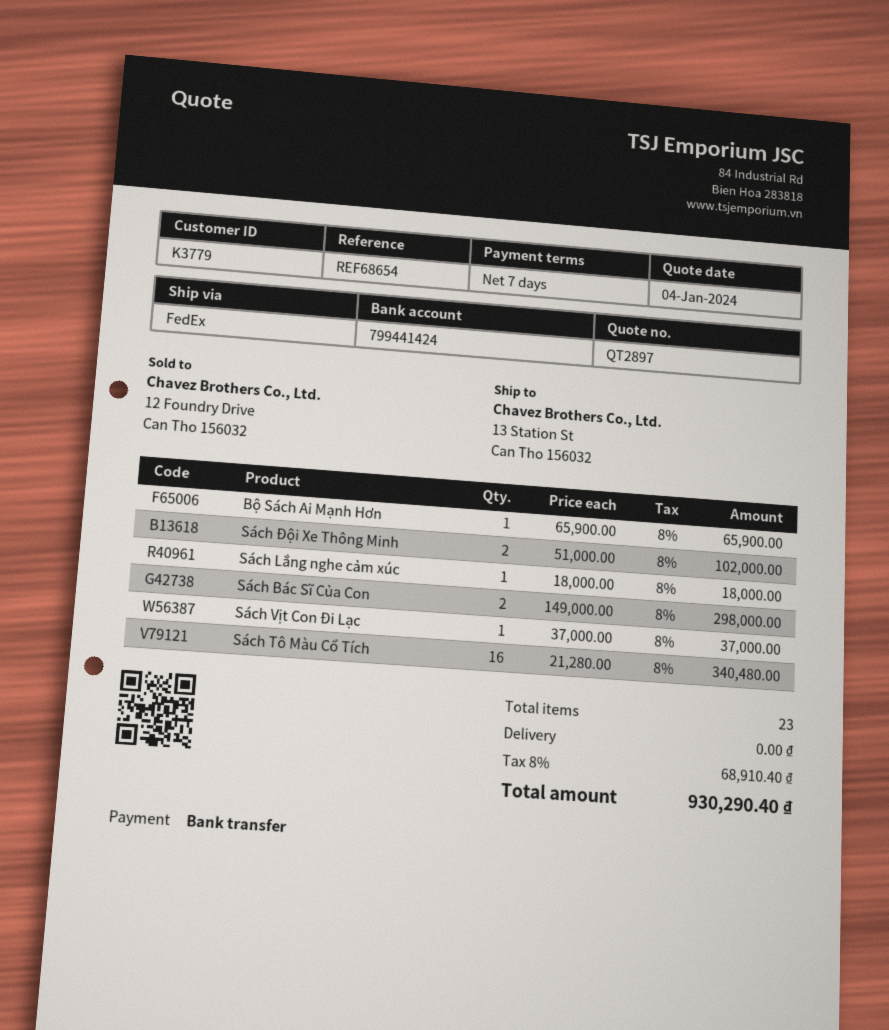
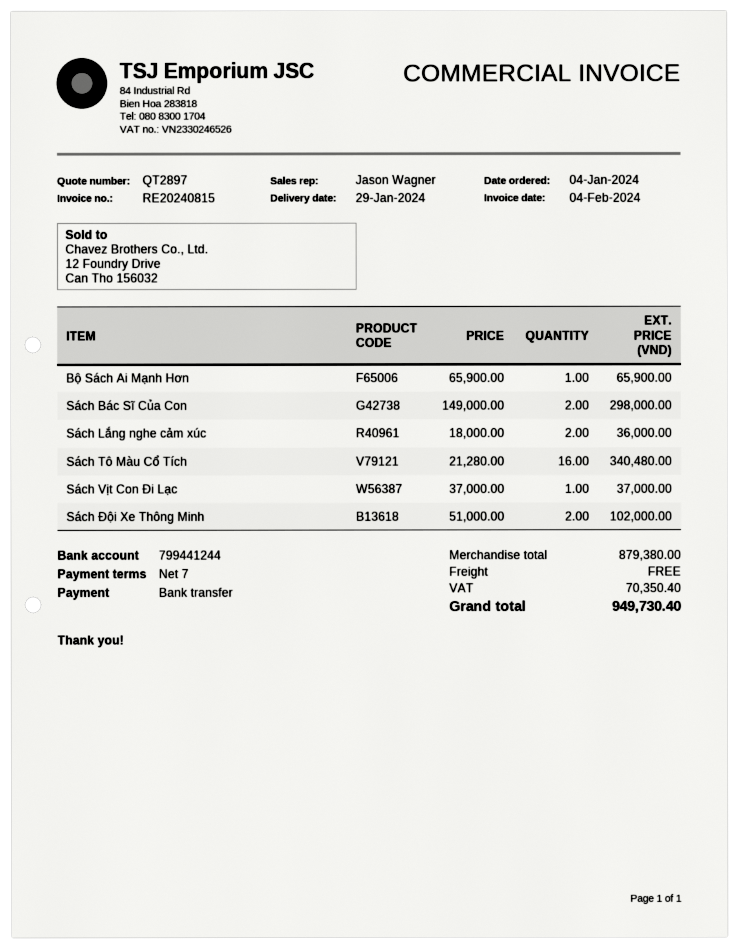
bank account: 799441424 -> 799441244
Sách Lắng nghe cảm xúc: 1 x 18000.00 = 18000.00 -> 2 x 18000.00 = 36000.00
tax: 68910.40 -> 70350.40
total: 930290.40 -> 949730.40

